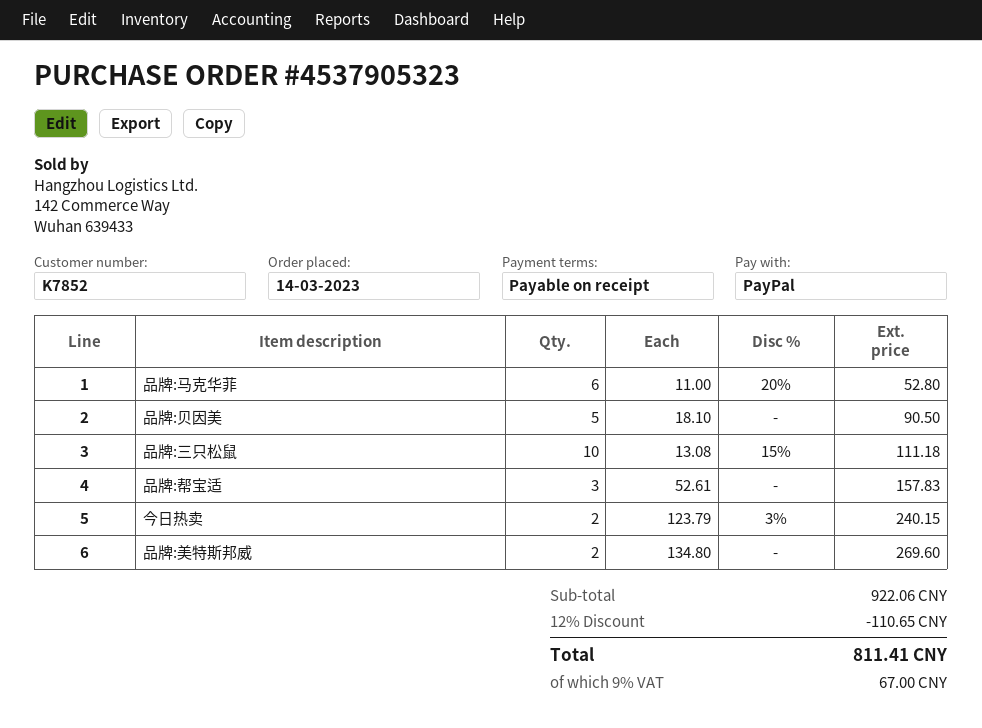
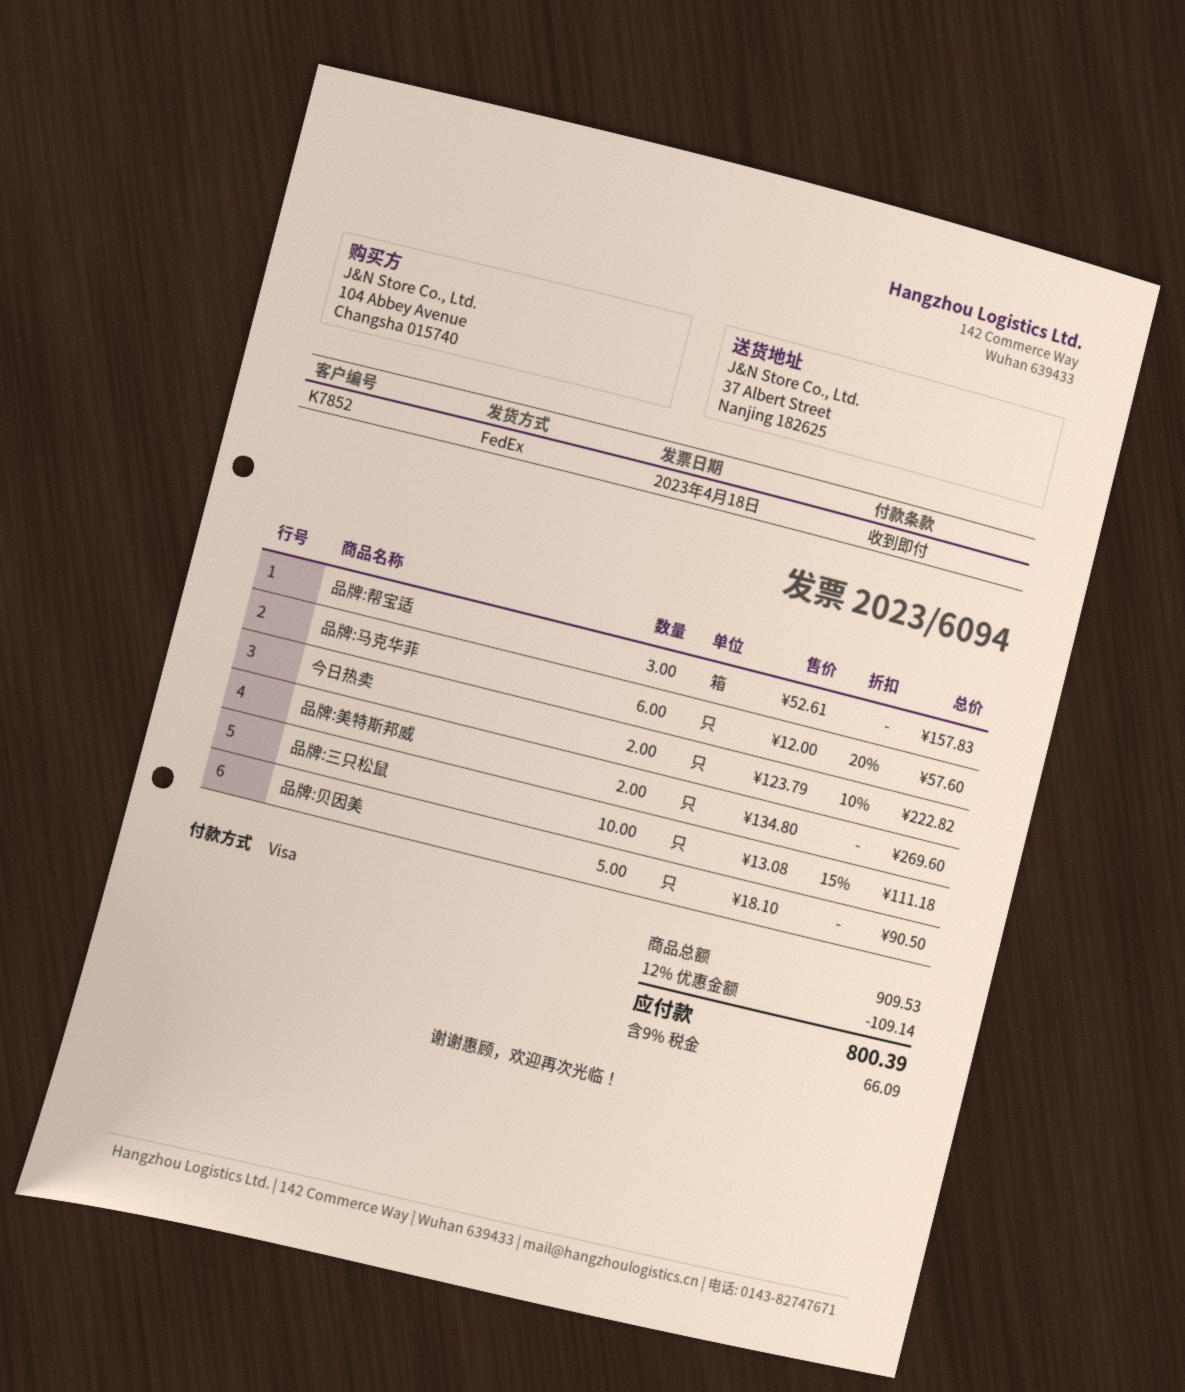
payment method: PayPal -> Visa
品牌:马克华菲: 6 x 11.00 - 20% = 52.80 -> 6 x 12.00 - 20% = 57.60
今日热卖: 2 x 123.79 - 3% = 240.15 -> 2 x 123.79 - 10% = 222.82
subtotal: 922.06 -> 909.53
discount: 12% = 110.65 -> 12% = 109.14
tax: 9% = 67.00 -> 9% = 66.09
total: 811.41 -> 800.39

